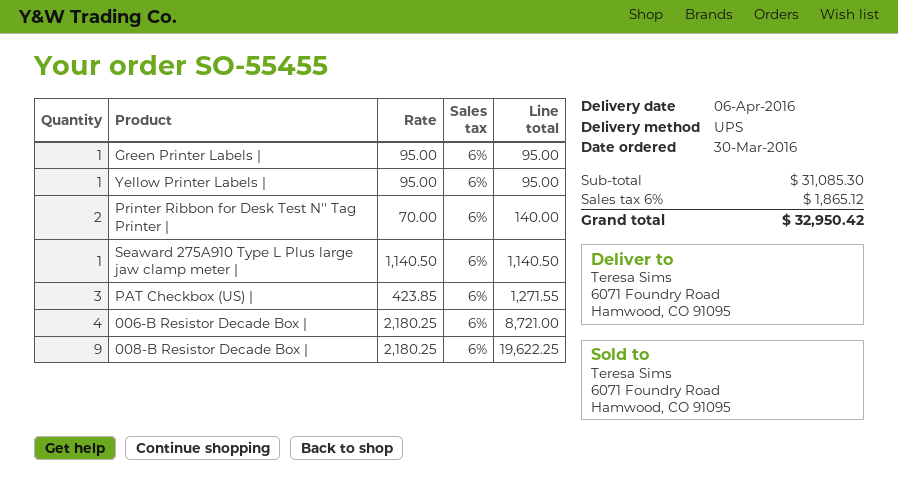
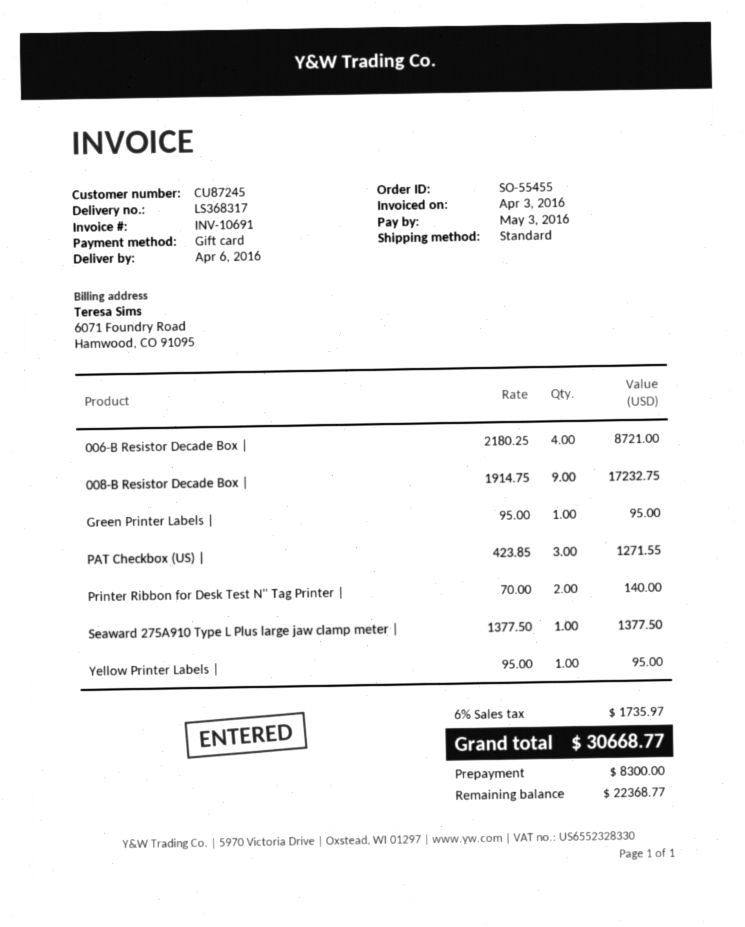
shipping method: UPS -> standard
Seaward 275A910 Type L Plus large jaw clamp meter |: 1 x 1140.50 = 1140.50 -> 1 x 1377.50 = 1377.50
008-B Resistor Decade Box |: 9 x 2180.25 = 19622.25 -> 9 x 1914.75 = 17232.75
tax: 6% = 1865.12 -> 6% = 1735.97
total: 32950.42 -> 30668.77

